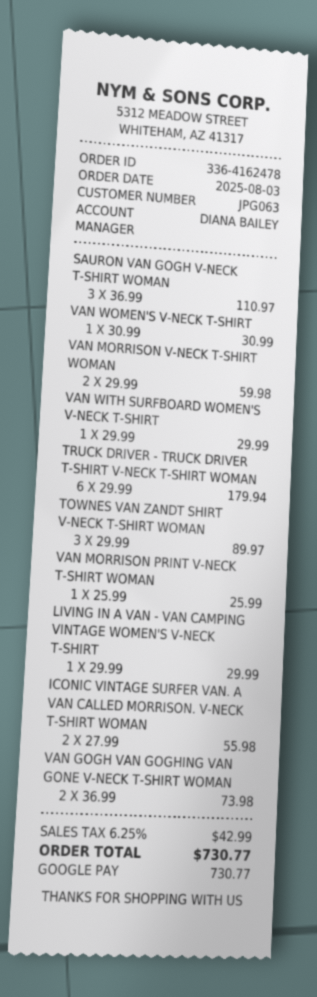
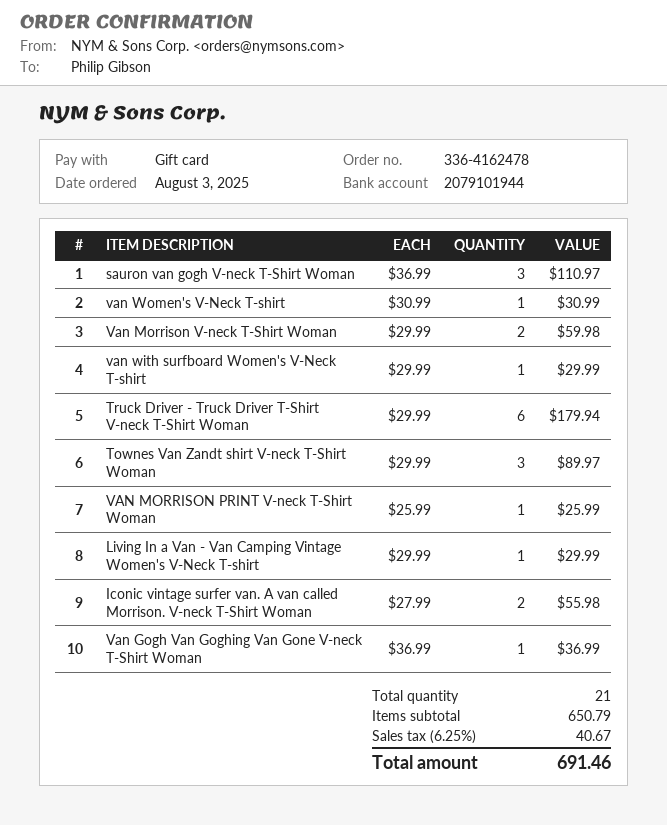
payment method: Google Pay -> gift card
VAN GOGH VAN GOGHING VAN GONE V-NECK T-SHIRT WOMAN: 2 x 36.99 = 73.98 -> 1 x 36.99 = 36.99
tax: 6.25% = 42.99 -> 6.25% = 40.67
total: 730.77 -> 691.46

